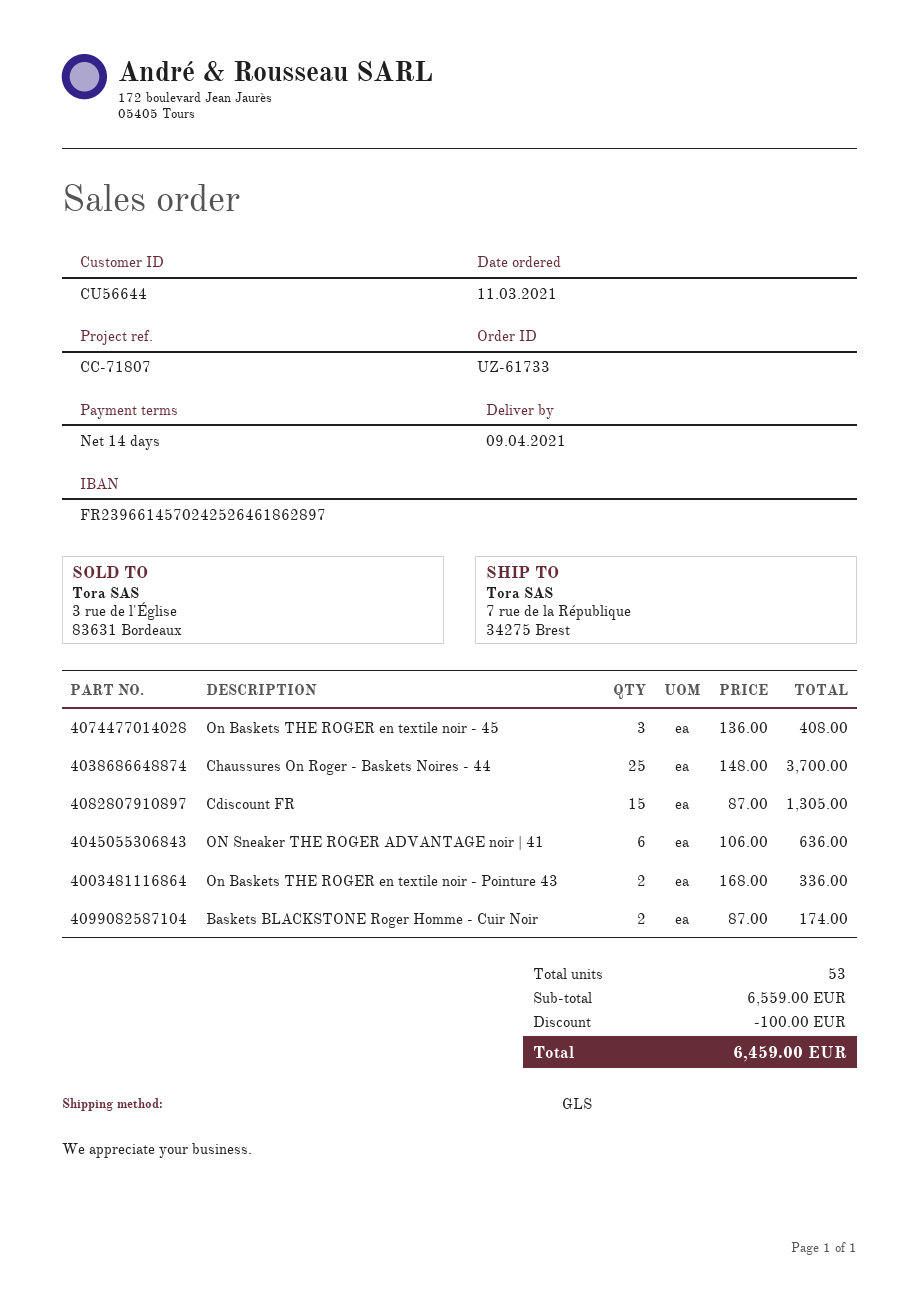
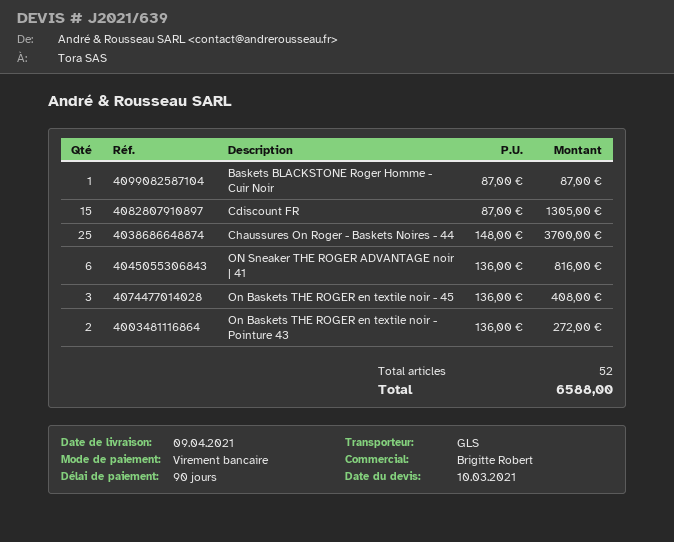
payment terms: 14 days -> 90 days
ON Sneaker THE ROGER ADVANTAGE noir | 41: 6 x 106.00 = 636.00 -> 6 x 136.00 = 816.00
On Baskets THE ROGER en textile noir - Pointure 43: 2 x 168.00 = 336.00 -> 2 x 136.00 = 272.00
Baskets BLACKSTONE Roger Homme - Cuir Noir: 2 x 87.00 = 174.00 -> 1 x 87.00 = 87.00
total quantity: 53 -> 52
discount: 100.00 -> none
total: 6459.00 -> 6588.00

